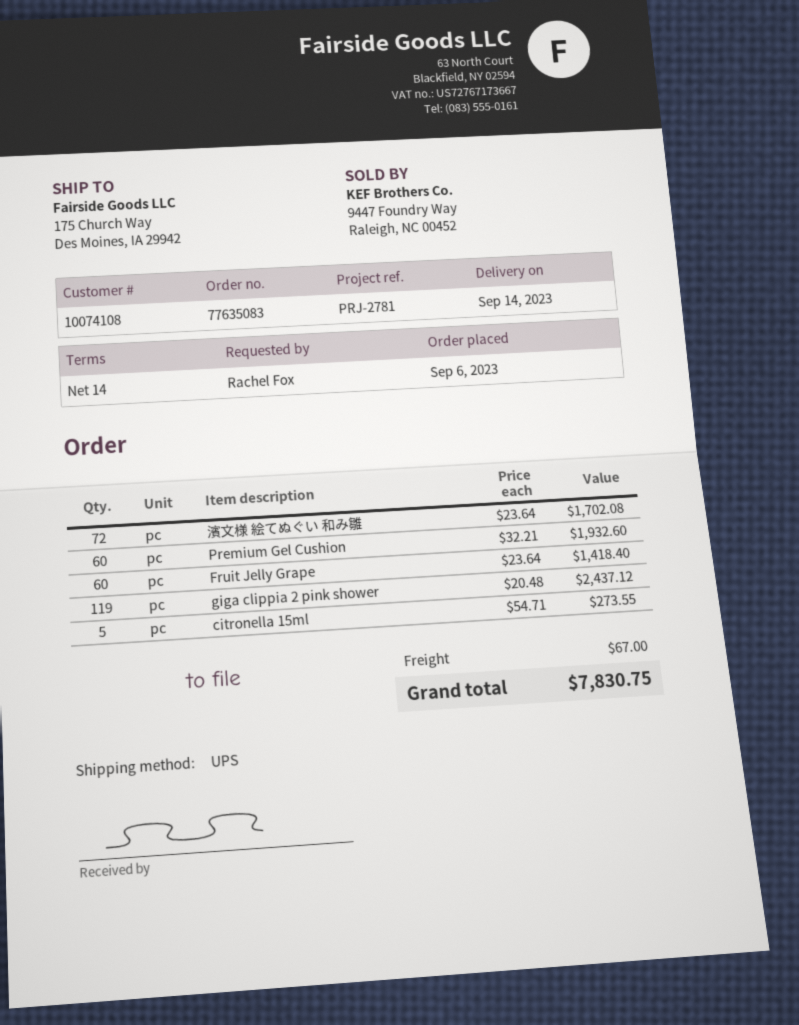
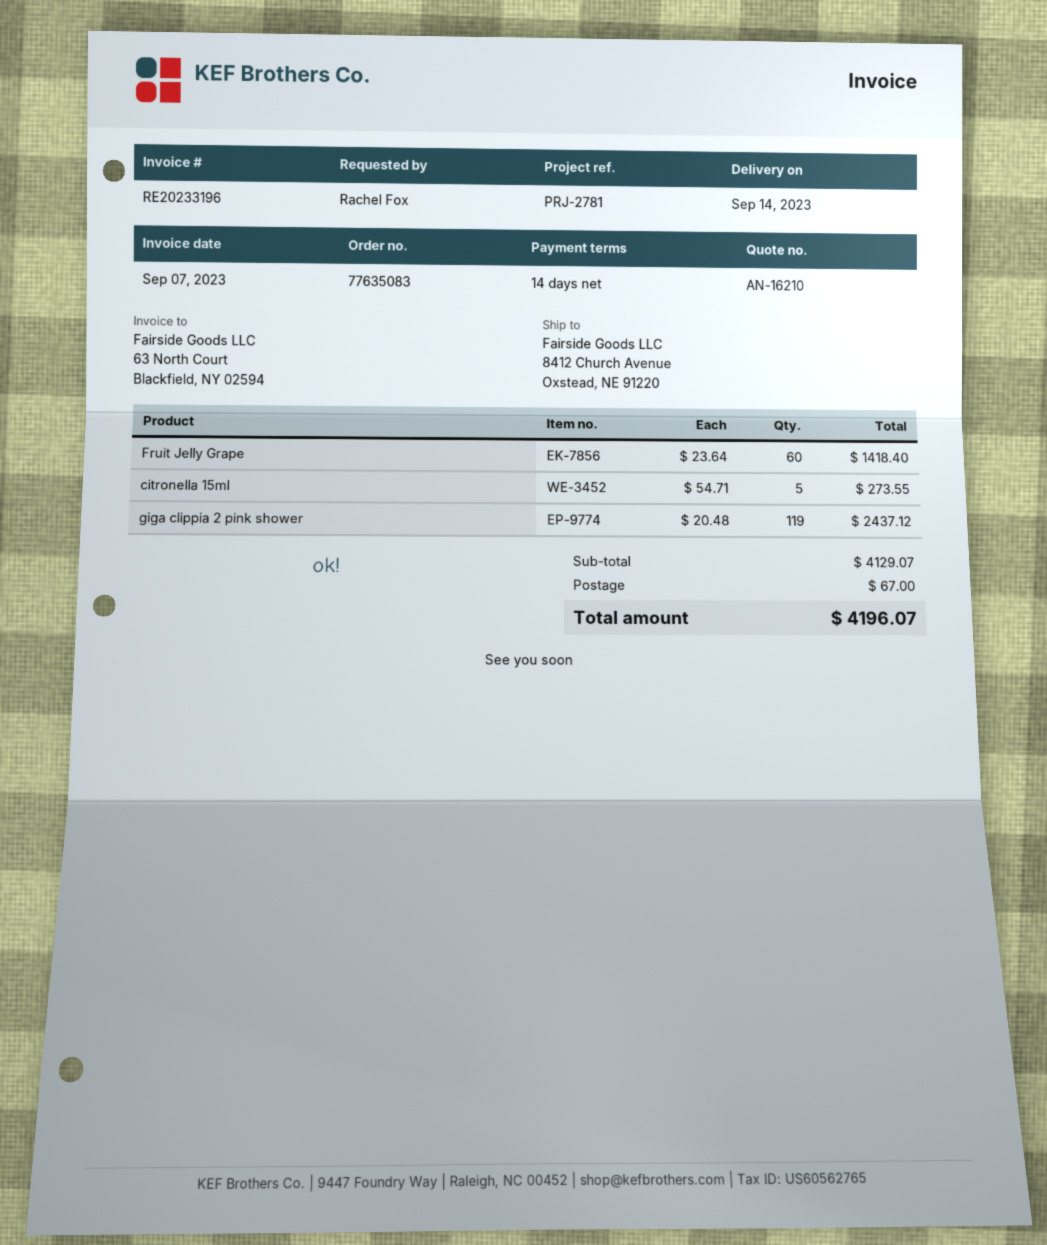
ship to: 175 Church Way, Des Moines, IA 29942 -> 8412 Church Avenue, Oxstead, NE 91220
濱文様 絵てぬぐい 和み雛: 72 x 23.64 = 1702.08 -> none
Premium Gel Cushion: 60 x 32.21 = 1932.60 -> none
total: 7830.75 -> 4196.07

